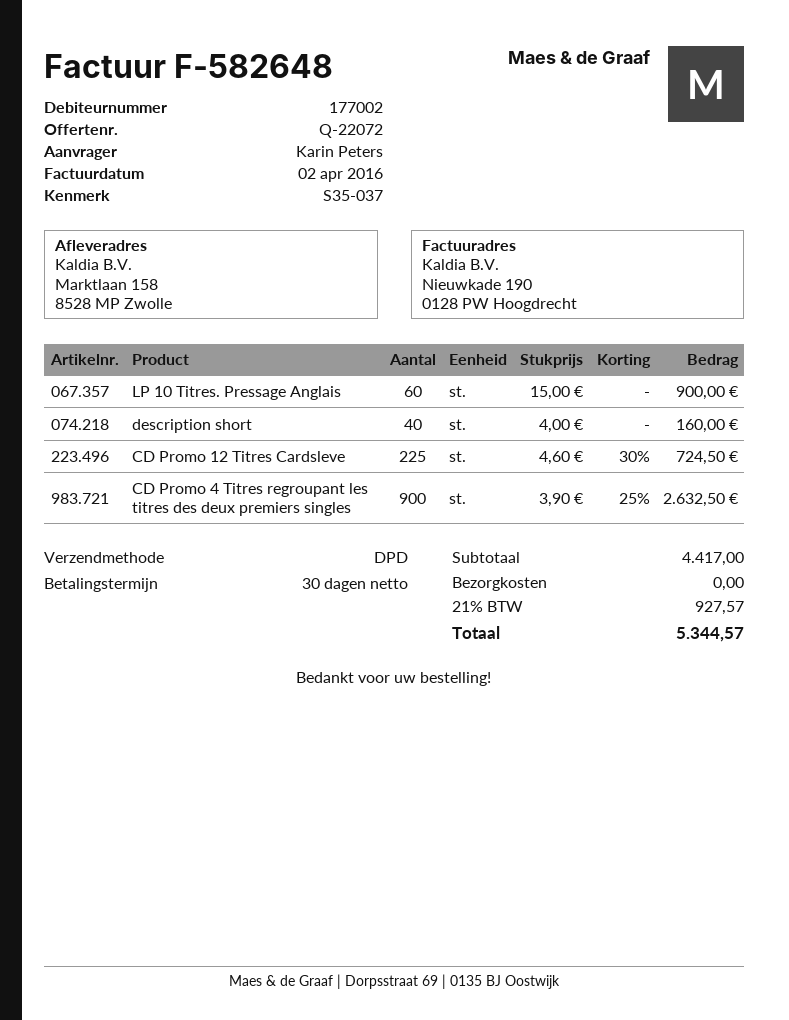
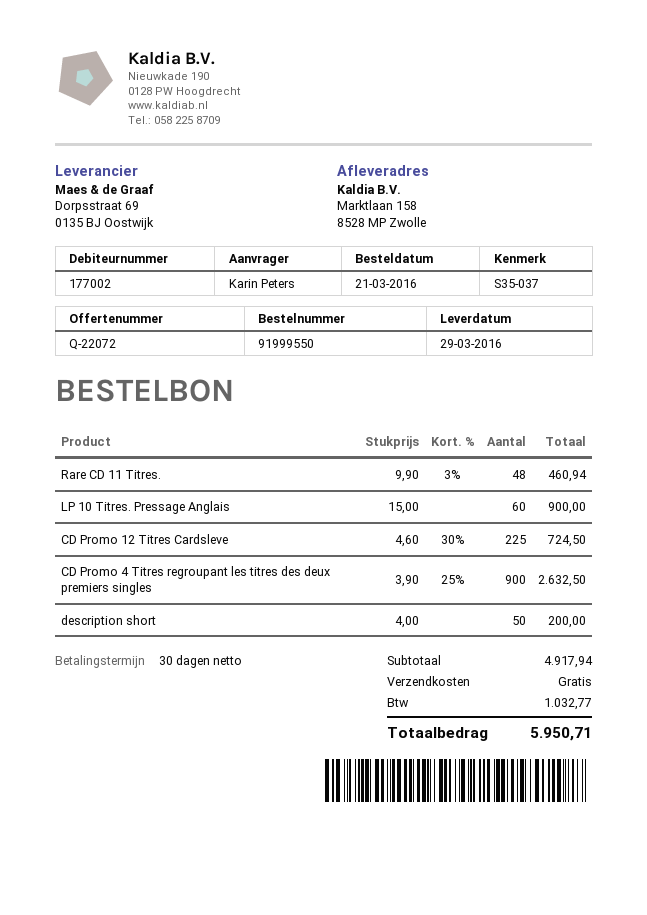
description short: 40 x 4.00 = 160.00 -> 50 x 4.00 = 200.00
Rare CD 11 Titres.: none -> 48 x 9.90 - 3% = 460.94
subtotal: 4417.00 -> 4917.94
tax: 927.57 -> 1032.77
total: 5344.57 -> 5950.71

